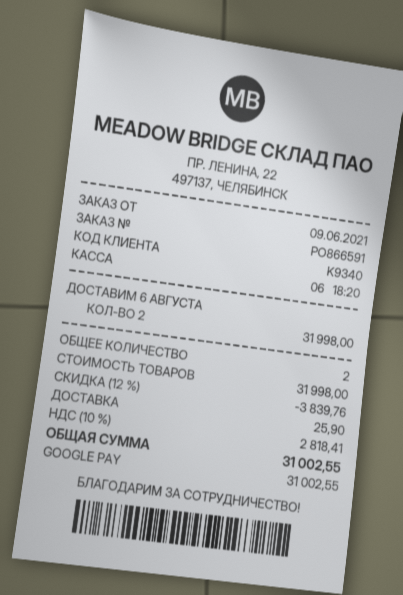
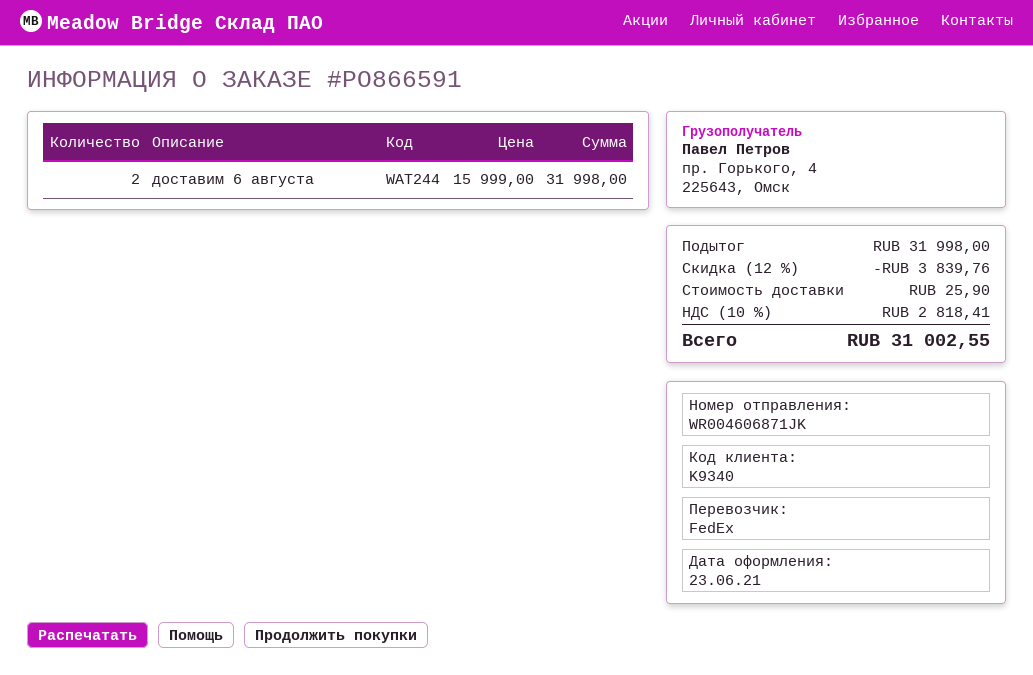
order date: 2021-06-09 -> 2021-06-23

